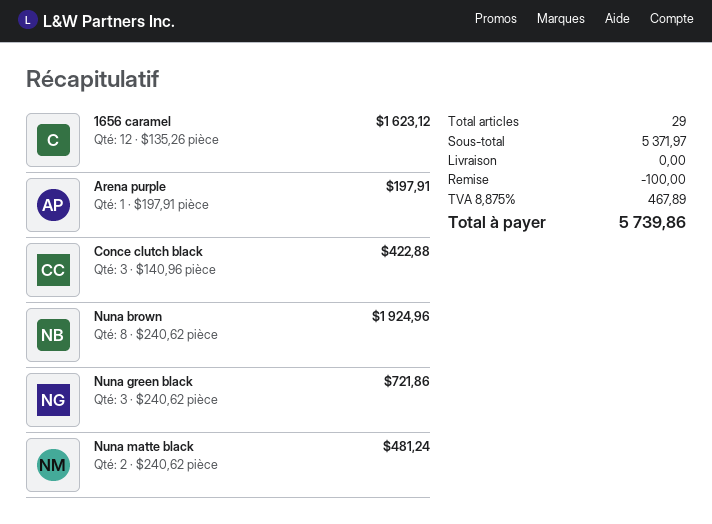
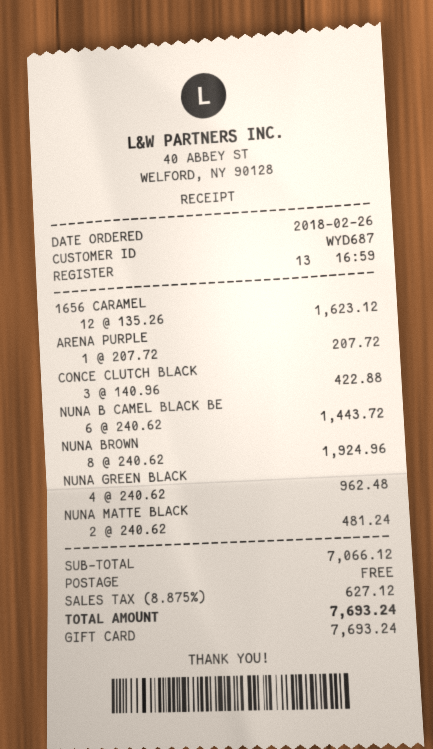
Arena purple: 1 x 197.91 = 197.91 -> 1 x 207.72 = 207.72
Nuna green black: 3 x 240.62 = 721.86 -> 4 x 240.62 = 962.48
NUNA B CAMEL BLACK BE: none -> 6 x 240.62 = 1443.72
subtotal: 5371.97 -> 7066.12
discount: 100.00 -> none
tax: 8.875% = 467.89 -> 8.875% = 627.12
total: 5739.86 -> 7693.24

